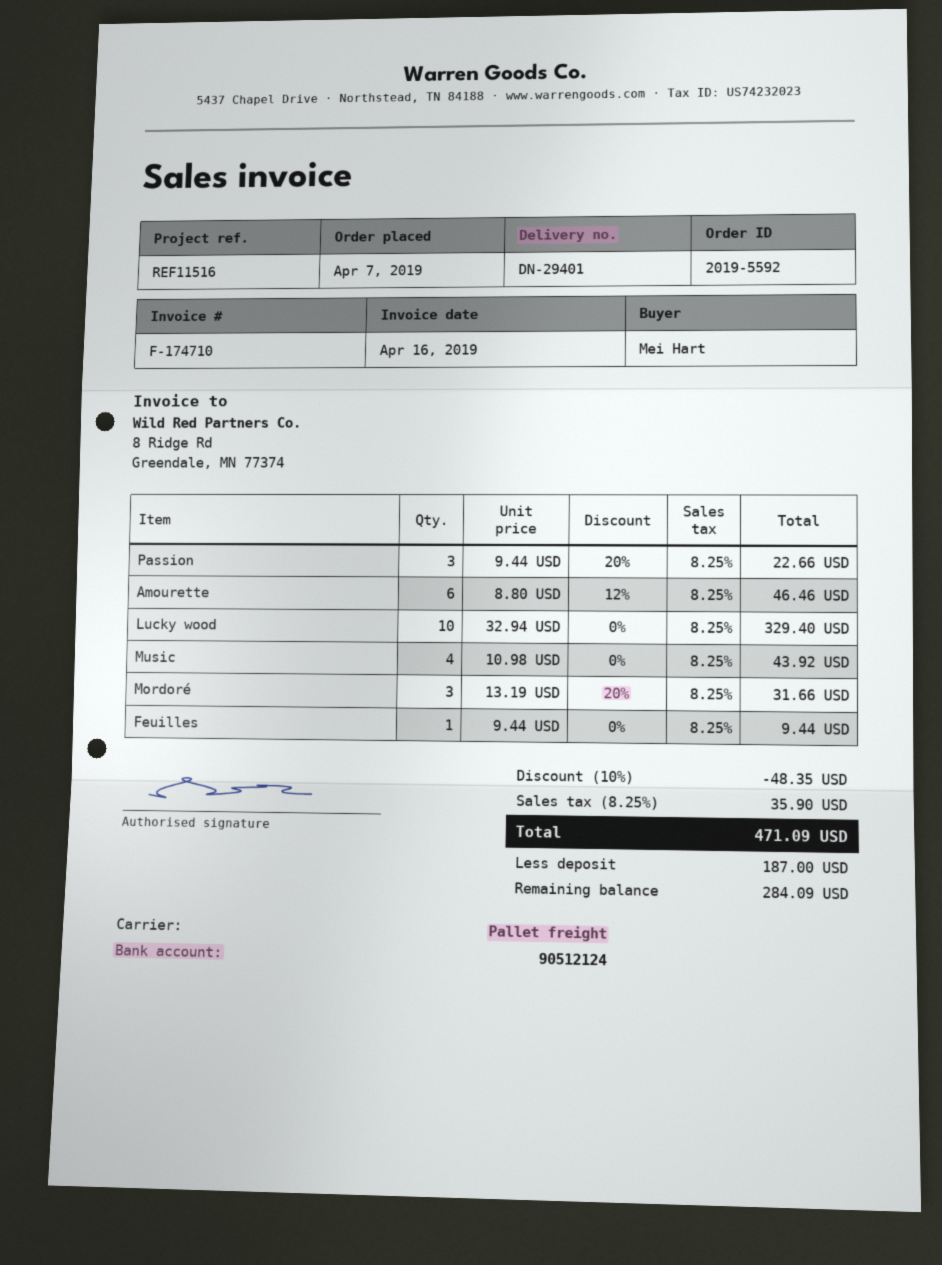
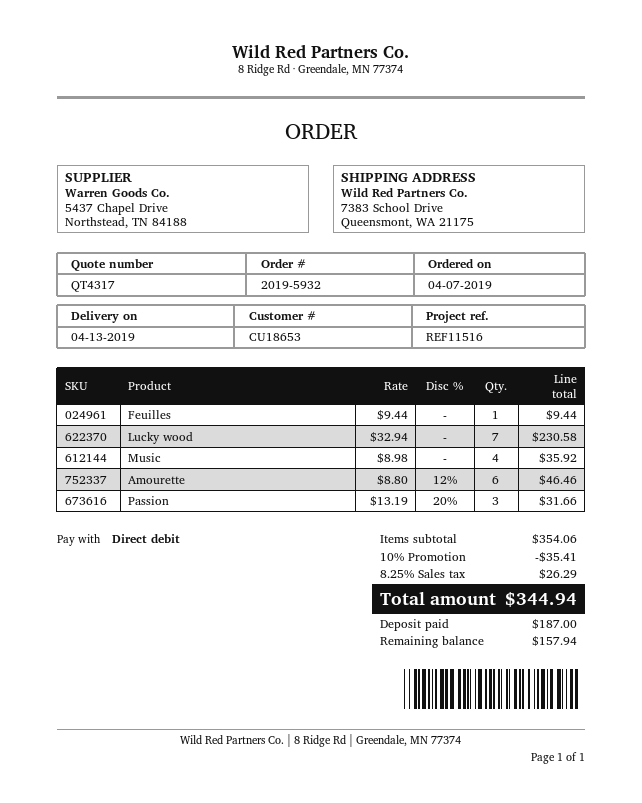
order number: 2019-5592 -> 2019-5932
Passion: 3 x 9.44 - 20% = 22.66 -> 3 x 13.19 - 20% = 31.66
Lucky wood: 10 x 32.94 = 329.40 -> 7 x 32.94 = 230.58
Music: 4 x 10.98 = 43.92 -> 4 x 8.98 = 35.92
Mordoré: 3 x 13.19 - 20% = 31.66 -> none
discount: 10% = 48.35 -> 10% = 35.41
tax: 8.25% = 35.90 -> 8.25% = 26.29
total: 471.09 -> 344.94
balance: 284.09 -> 157.94

